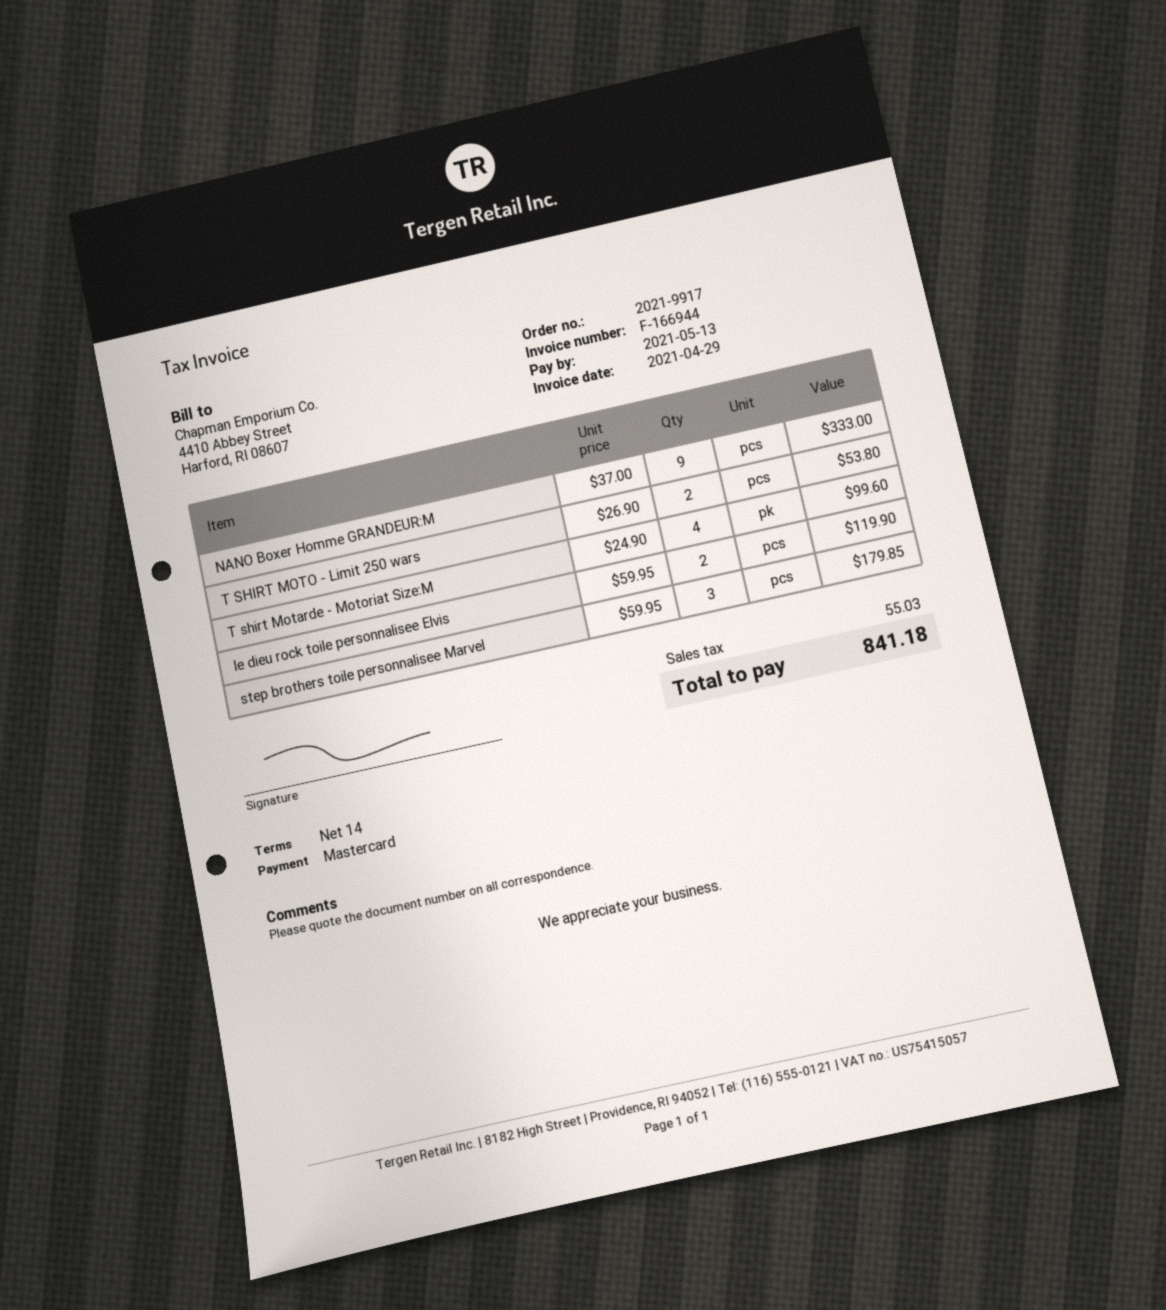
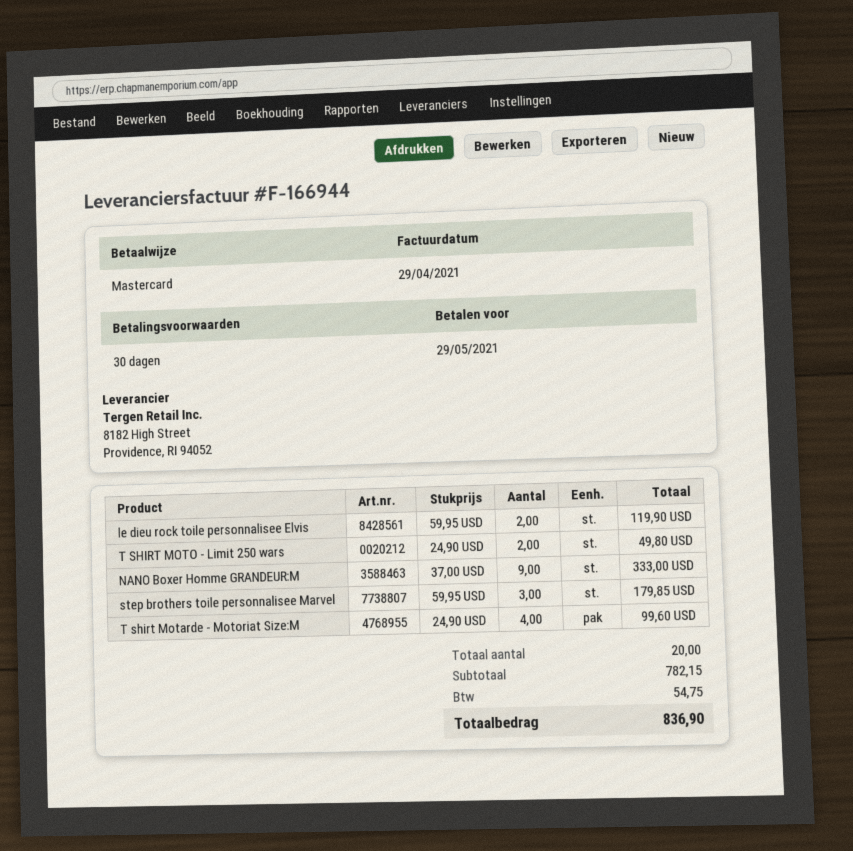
payment terms: 14 days -> 30 days
due date: 2021-05-13 -> 2021-05-29
T SHIRT MOTO - Limit 250 wars: 2 x 26.90 = 53.80 -> 2 x 24.90 = 49.80
tax: 55.03 -> 54.75
total: 841.18 -> 836.90

